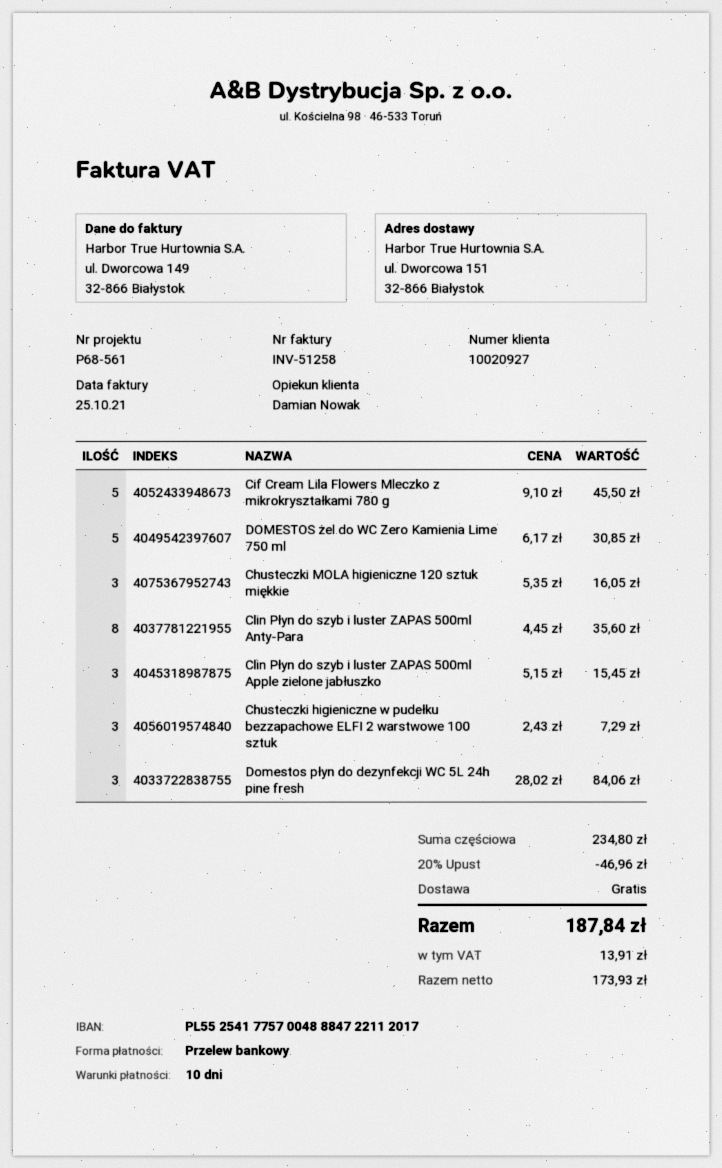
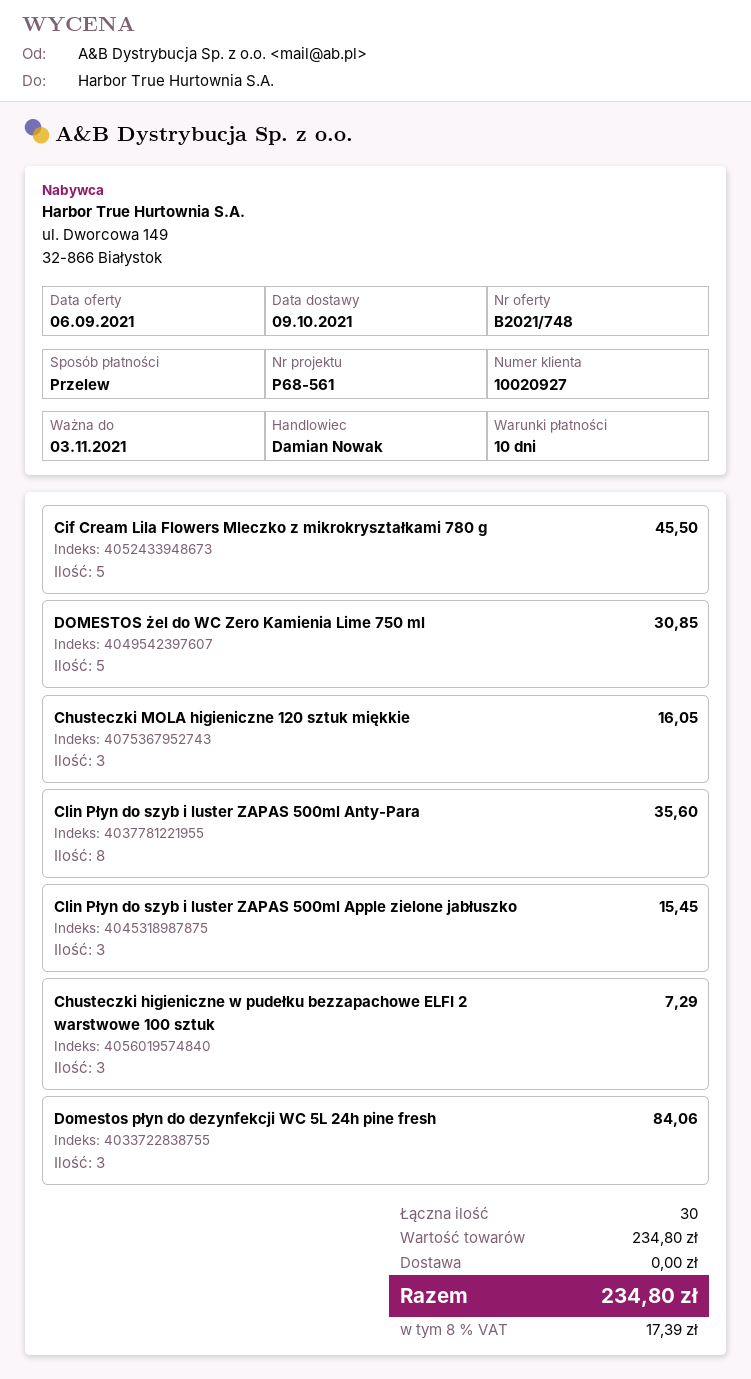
discount: 20% = 46.96 -> none
tax: 13.91 -> 17.39
total: 187.84 -> 234.80

